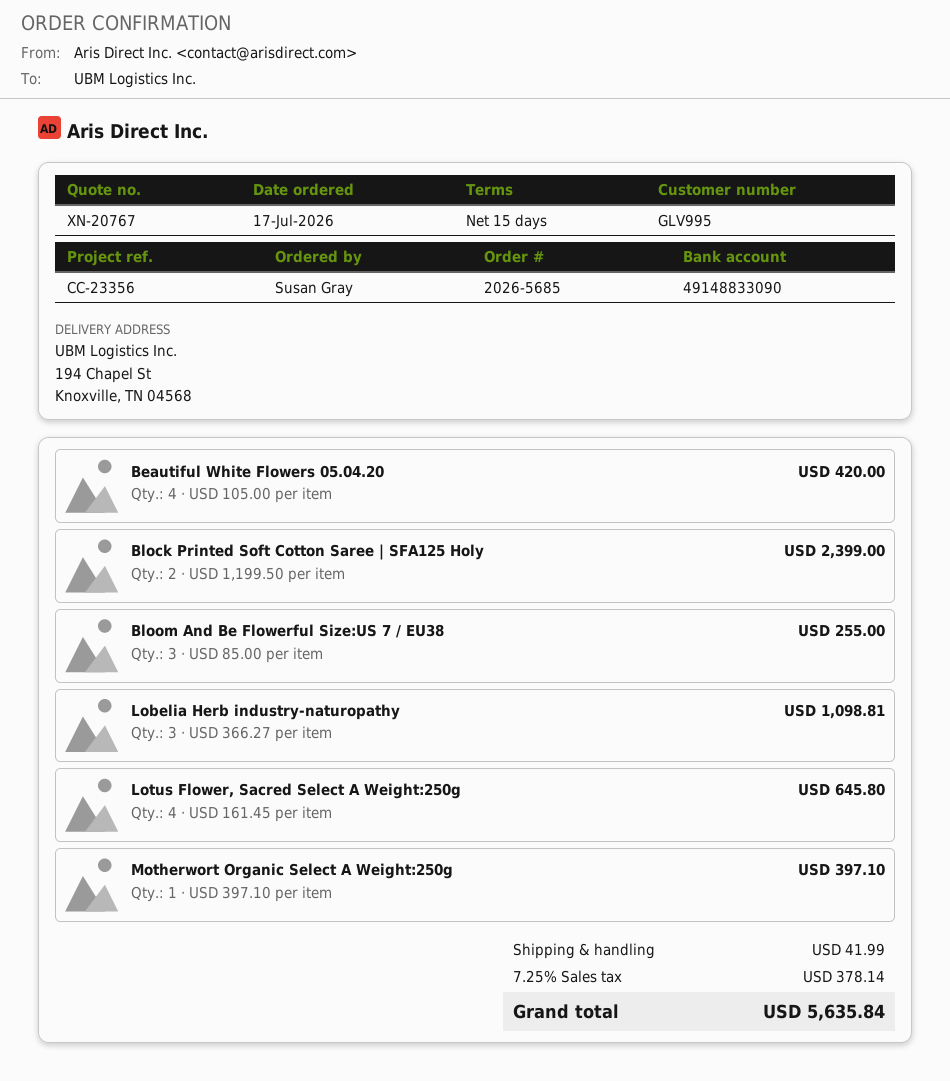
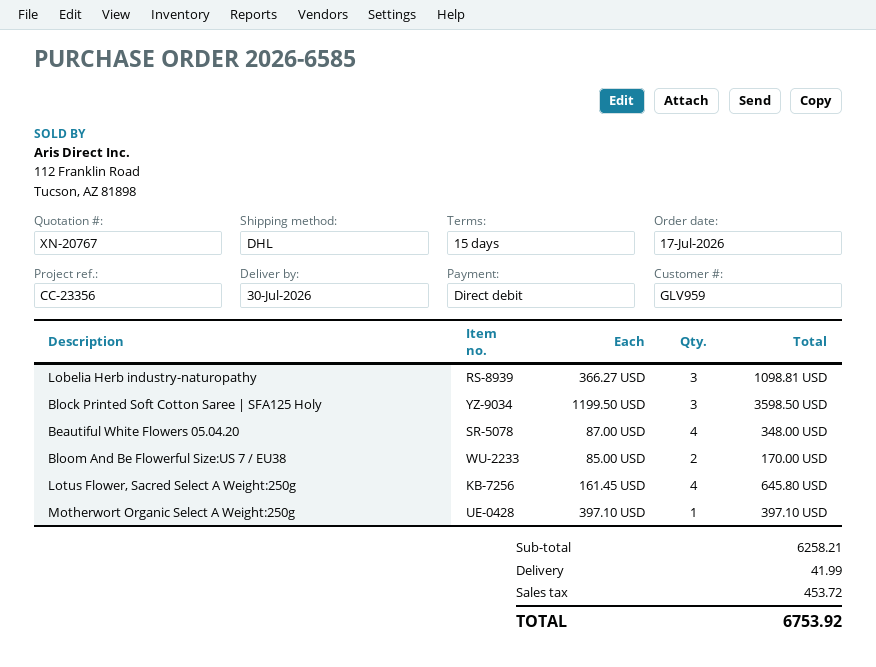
order number: 2026-5685 -> 2026-6585
customer number: GLV995 -> GLV959
Beautiful White Flowers 05.04.20: 4 x 105.00 = 420.00 -> 4 x 87.00 = 348.00
Block Printed Soft Cotton Saree | SFA125 Holy: 2 x 1199.50 = 2399.00 -> 3 x 1199.50 = 3598.50
Bloom And Be Flowerful Size:US 7 / EU38: 3 x 85.00 = 255.00 -> 2 x 85.00 = 170.00
tax: 378.14 -> 453.72
total: 5635.84 -> 6753.92

